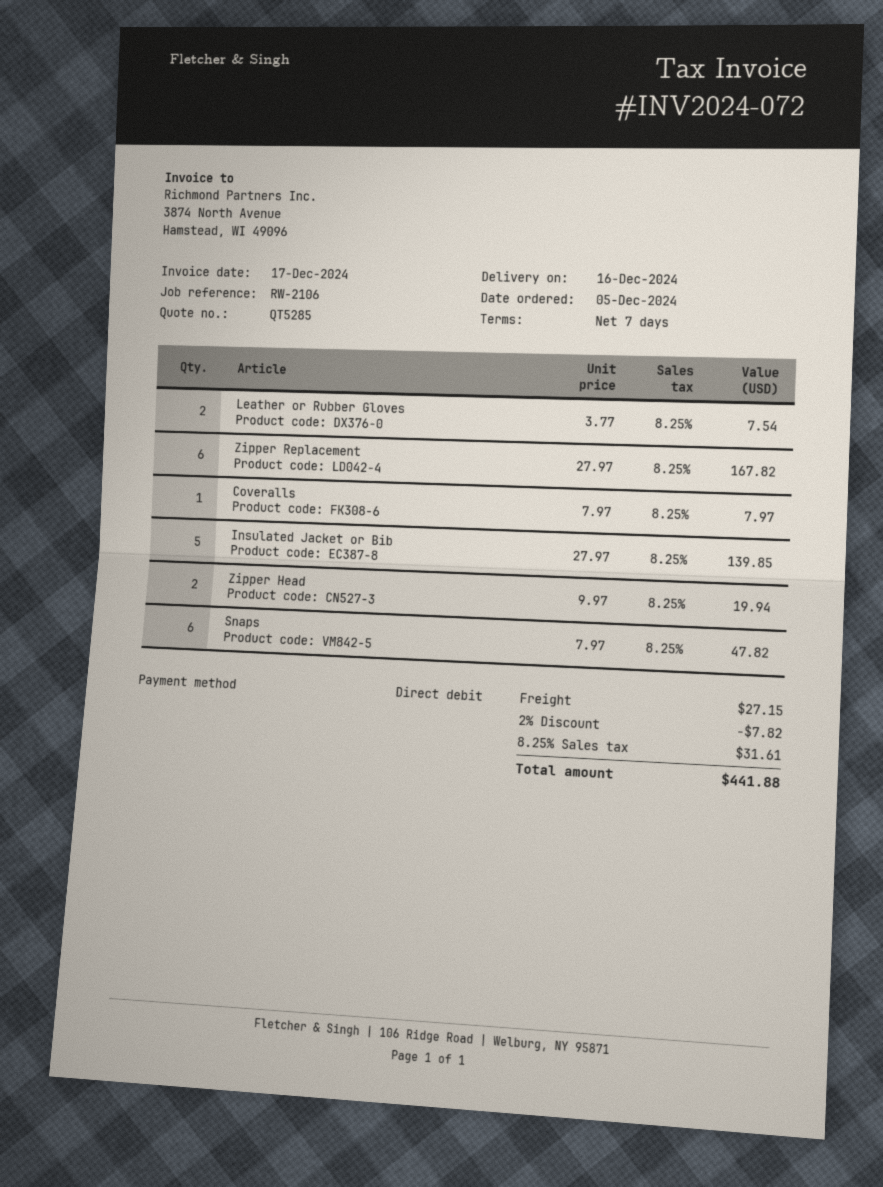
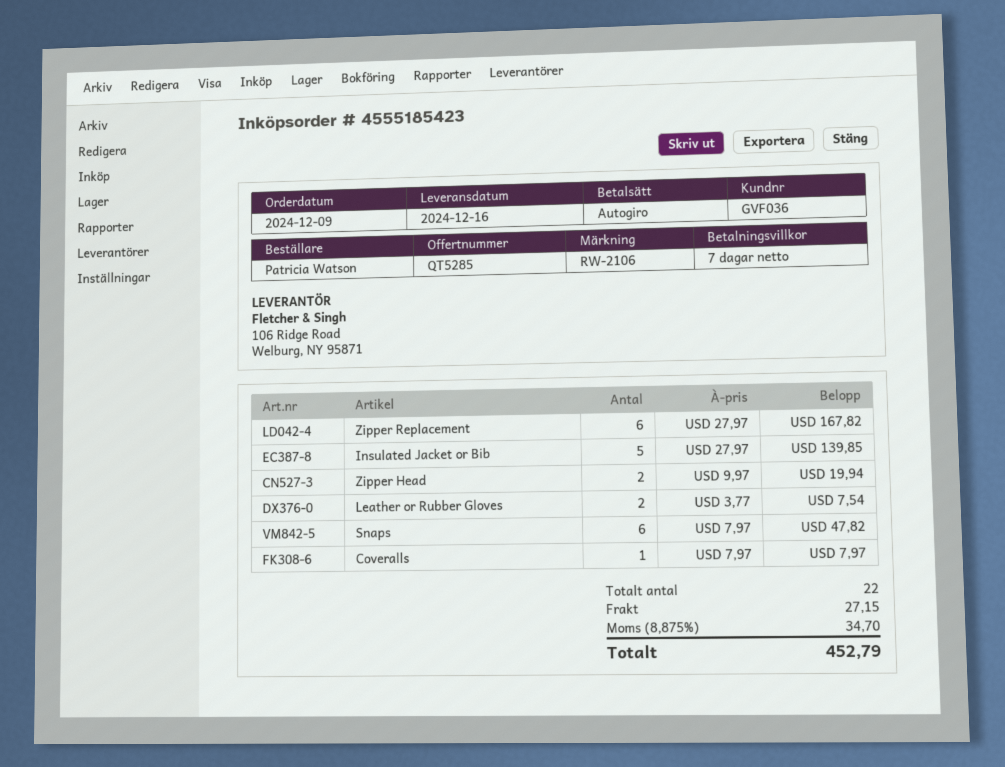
order date: 2024-12-05 -> 2024-12-09
discount: 2% = 7.82 -> none
tax: 8.25% = 31.61 -> 8.875% = 34.70
total: 441.88 -> 452.79

